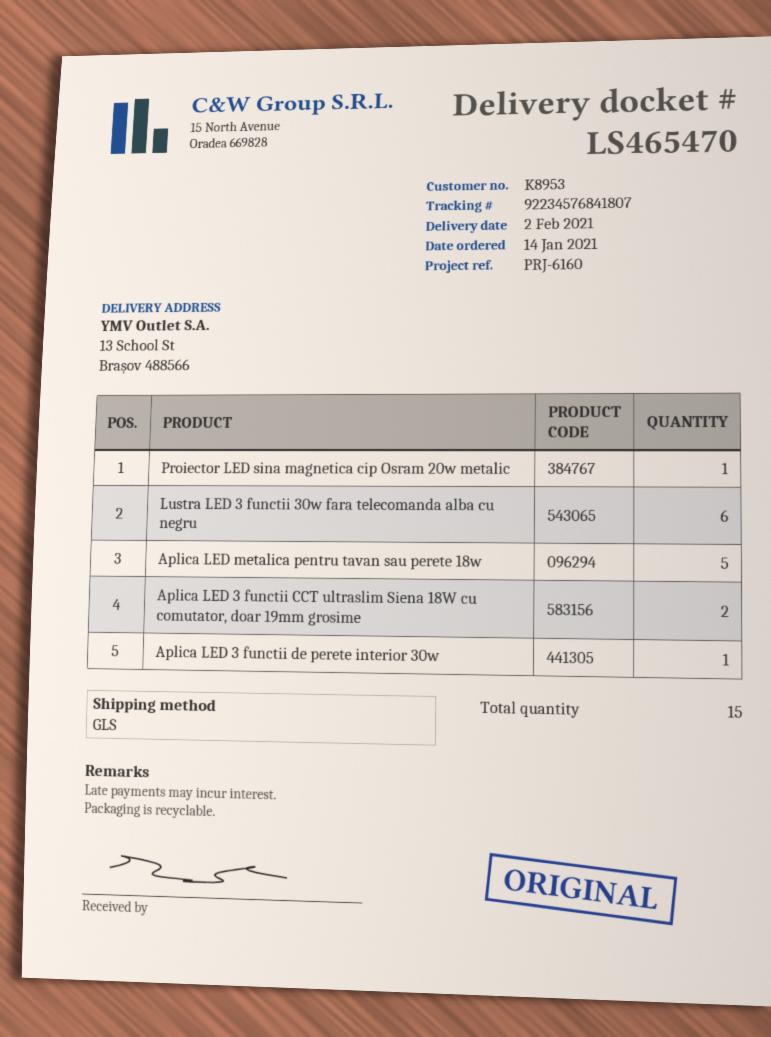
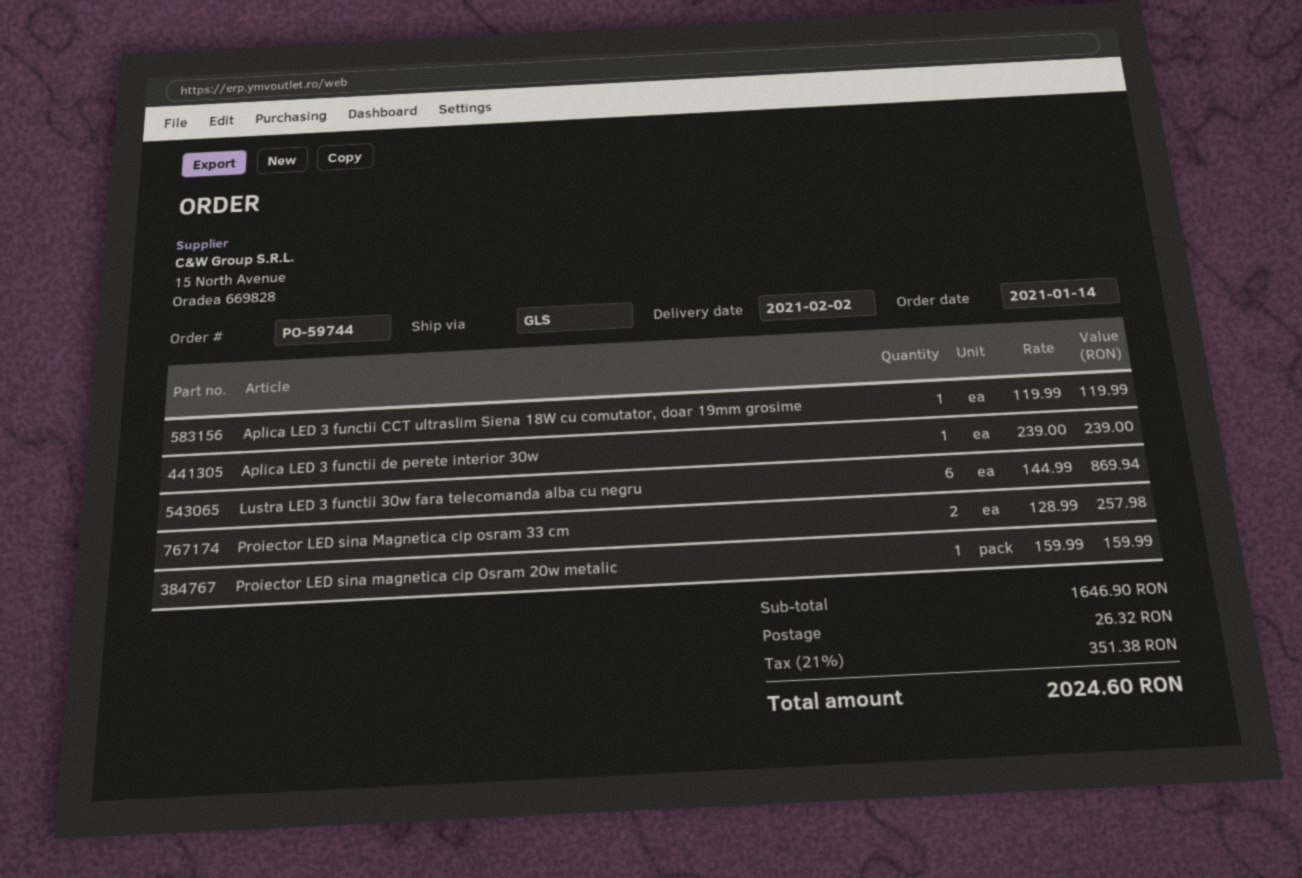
Aplica LED metalica pentru tavan sau perete 18w: 5 -> none
Aplica LED 3 functii CCT ultraslim Siena 18W cu comutator, doar 19mm grosime: 2 -> 1
Proiector LED sina Magnetica cip osram 33 cm: none -> 2

